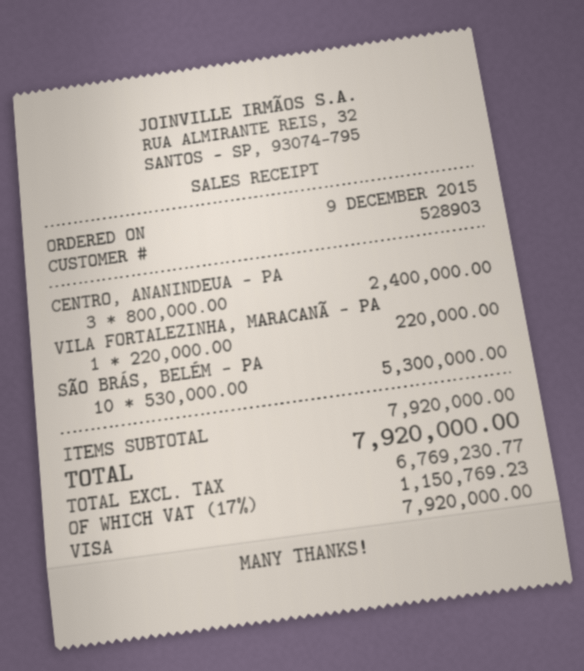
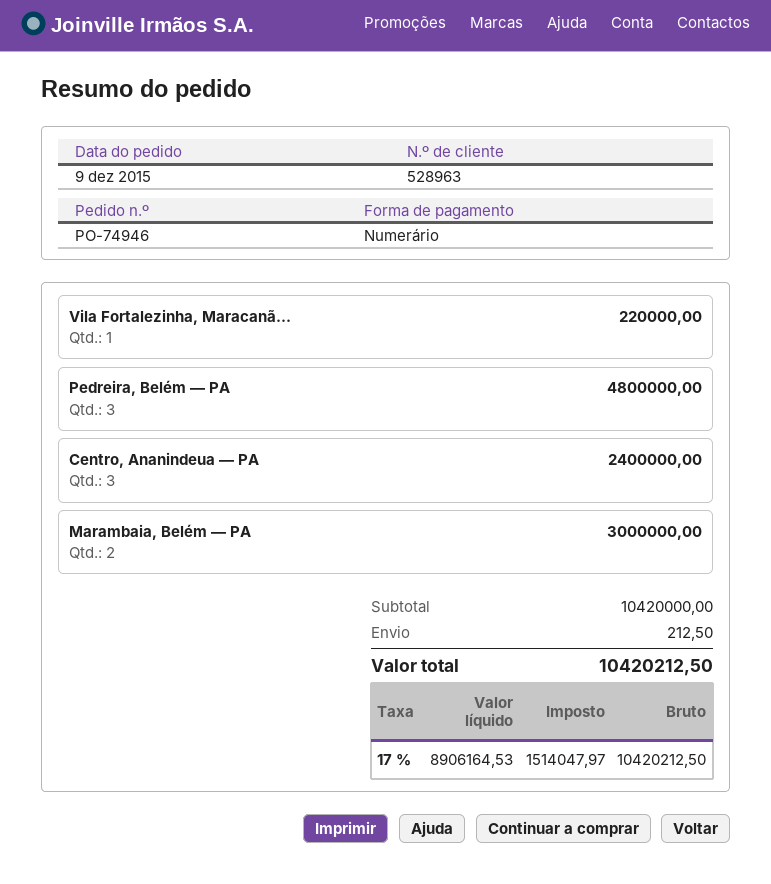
customer number: 528903 -> 528963
payment method: Visa -> cash
SÃO BRÁS, BELÉM — PA: 10 for 5300000.00 -> none
Pedreira, Belém — PA: none -> 3 for 4800000.00
Marambaia, Belém — PA: none -> 2 for 3000000.00
subtotal: 7920000.00 -> 10420000.00
shipping: none -> 212.50
net: 6769230.77 -> 8906164.53
tax: 17% = 1150769.23 -> 17% = 1514047.97
total: 7920000.00 -> 10420212.50

